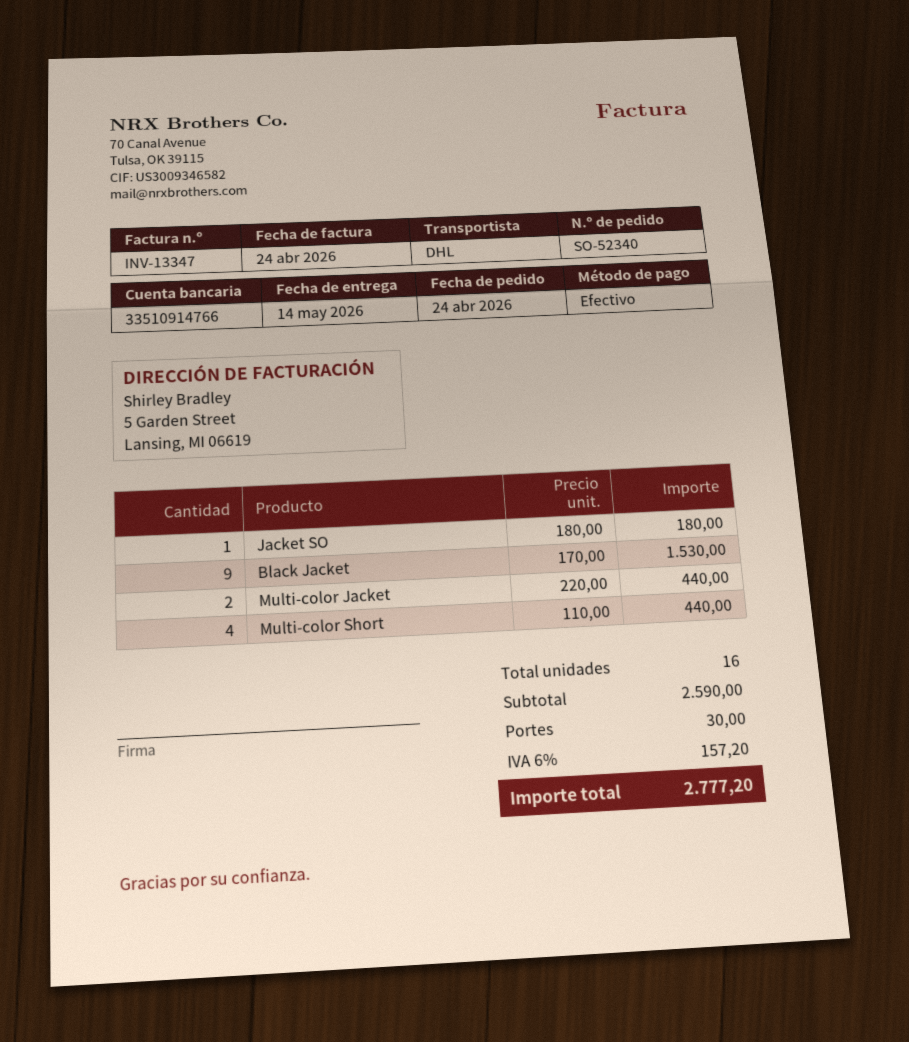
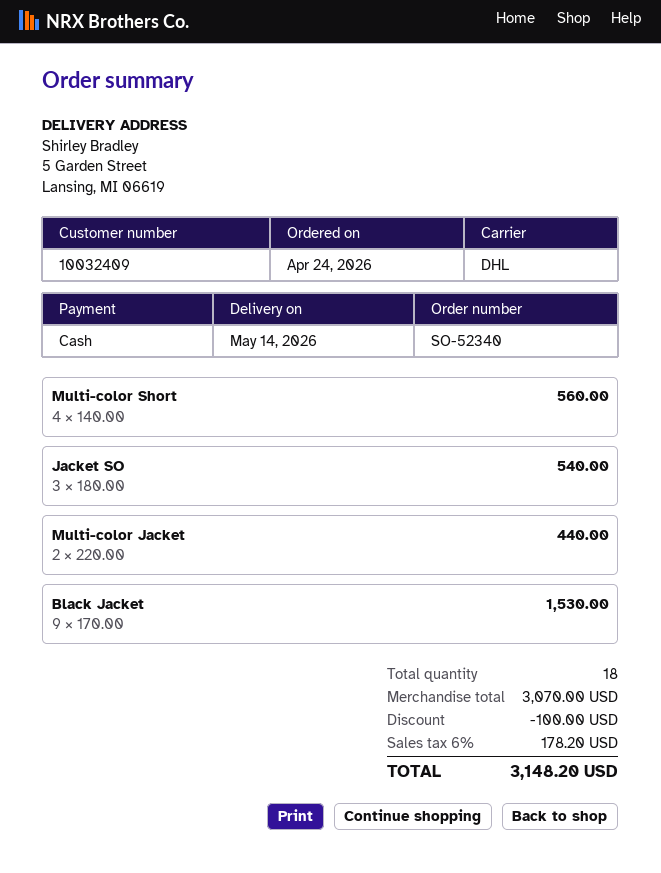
Jacket SO: 1 x 180.00 = 180.00 -> 3 x 180.00 = 540.00
Multi-color Short: 4 x 110.00 = 440.00 -> 4 x 140.00 = 560.00
total quantity: 16 -> 18
subtotal: 2590.00 -> 3070.00
discount: none -> 100.00
shipping: 30.00 -> none
tax: 6% = 157.20 -> 6% = 178.20
total: 2777.20 -> 3148.20

